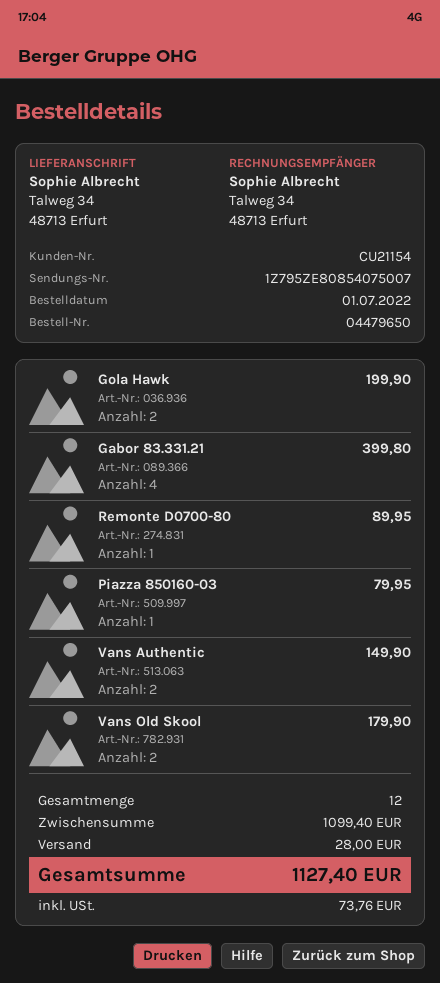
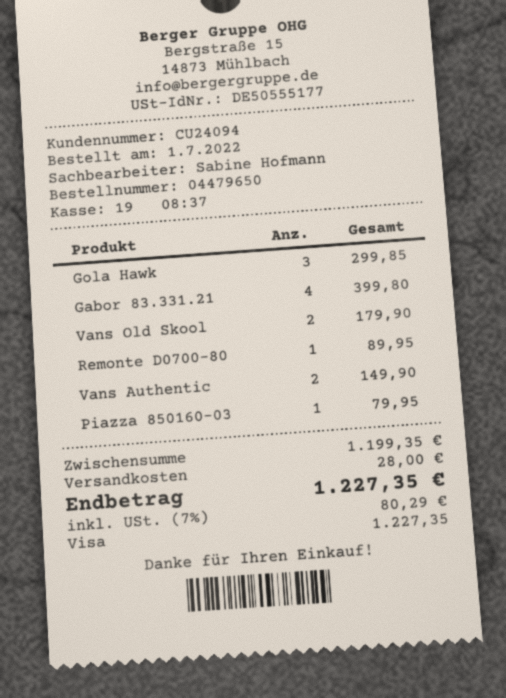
customer number: CU21154 -> CU24094
Gola Hawk: 2 for 199.90 -> 3 for 299.85
subtotal: 1099.40 -> 1199.35
tax: 73.76 -> 80.29
total: 1127.40 -> 1227.35

